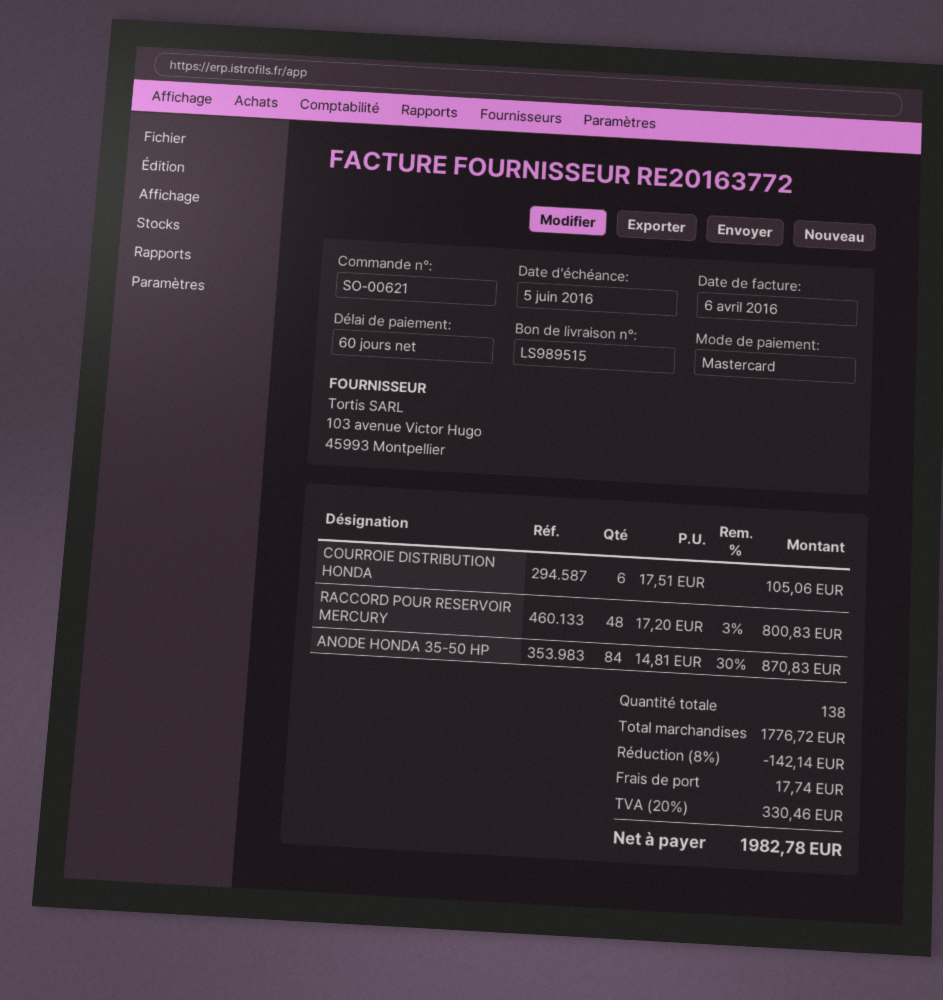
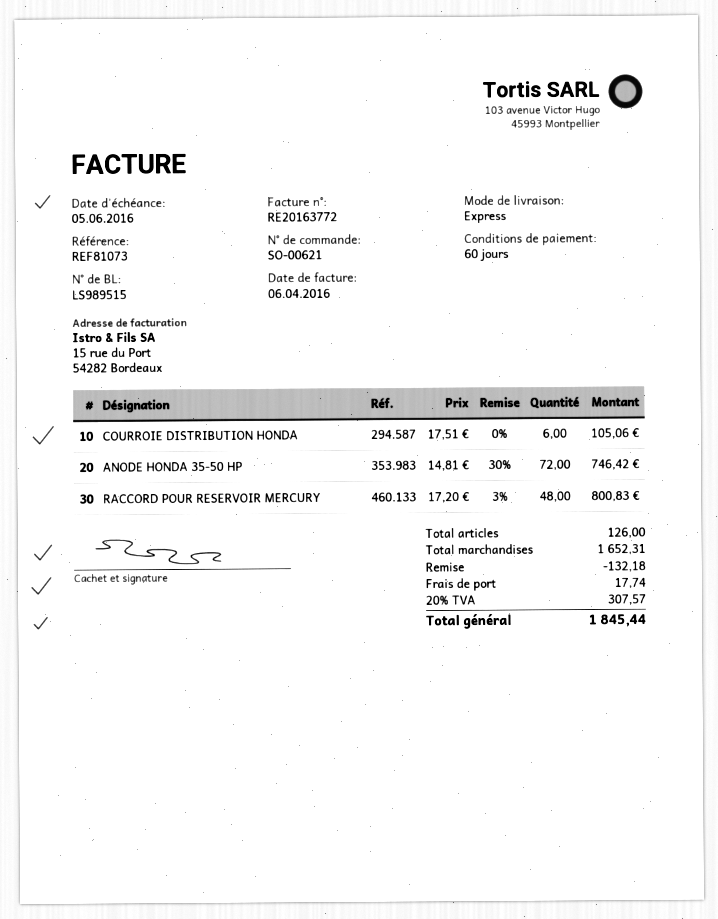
ANODE HONDA 35-50 HP: 84 x 14.81 - 30% = 870.83 -> 72 x 14.81 - 30% = 746.42
total quantity: 138 -> 126
subtotal: 1776.72 -> 1652.31
discount: 142.14 -> 132.18
tax: 20% = 330.46 -> 20% = 307.57
total: 1982.78 -> 1845.44

